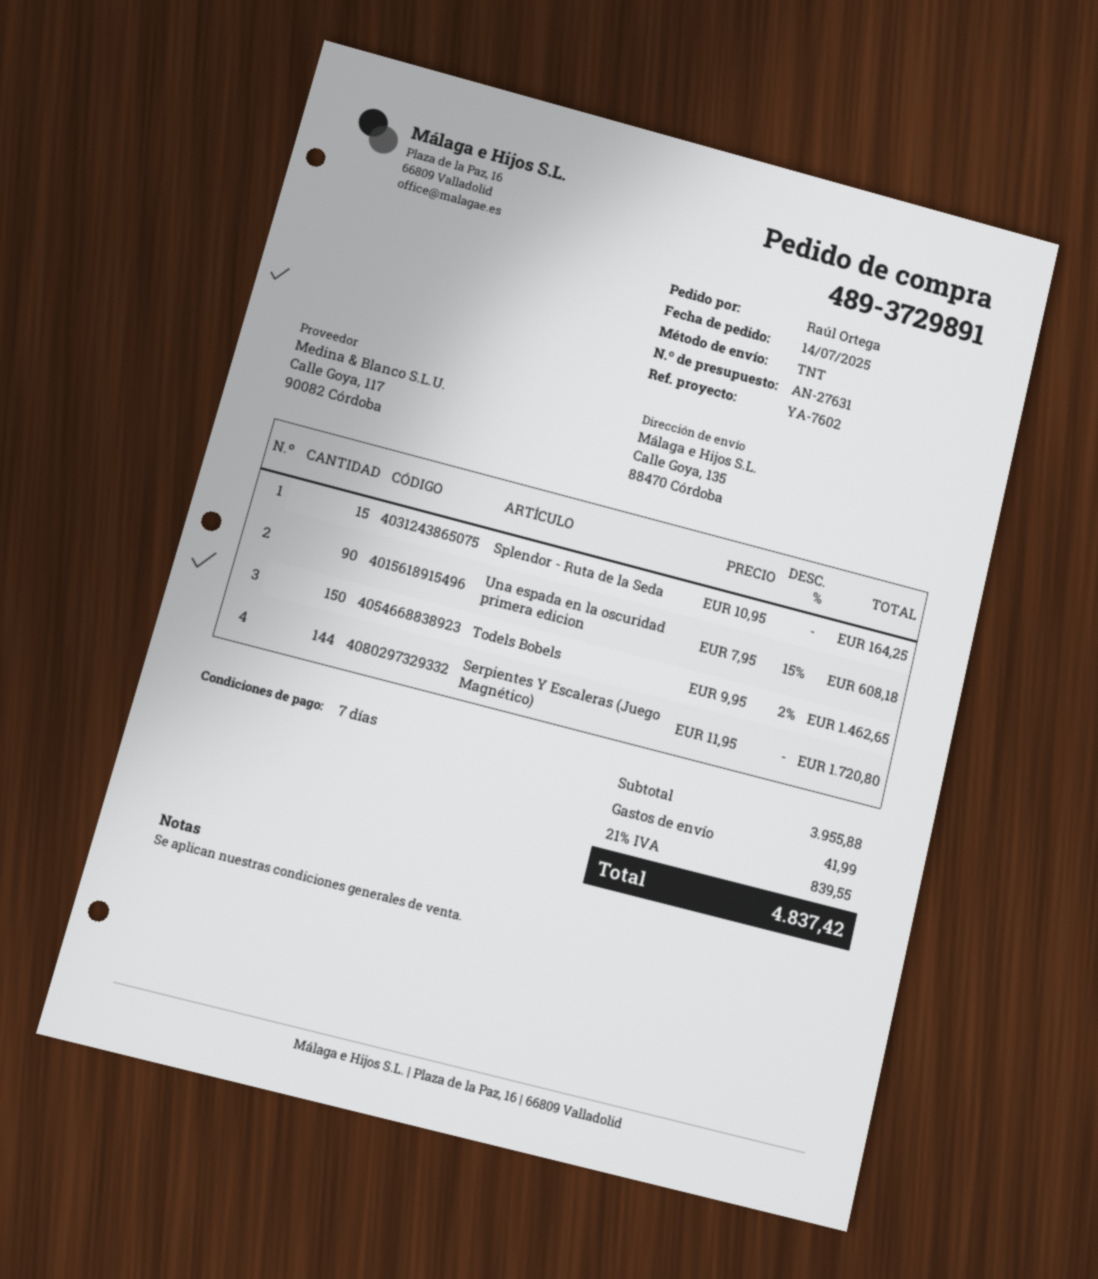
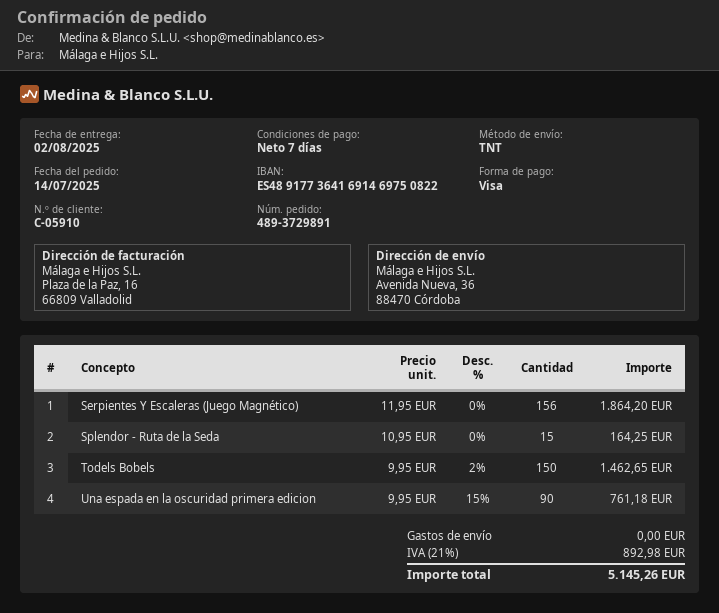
ship to: Calle Goya, 135, 88470 Córdoba -> Avenida Nueva, 36, 88470 Córdoba
Una espada en la oscuridad primera edicion: 90 x 7.95 - 15% = 608.18 -> 90 x 9.95 - 15% = 761.18
Serpientes Y Escaleras (Juego Magnético): 144 x 11.95 = 1720.80 -> 156 x 11.95 = 1864.20
shipping: 41.99 -> 0.00
tax: 21% = 839.55 -> 21% = 892.98
total: 4837.42 -> 5145.26

